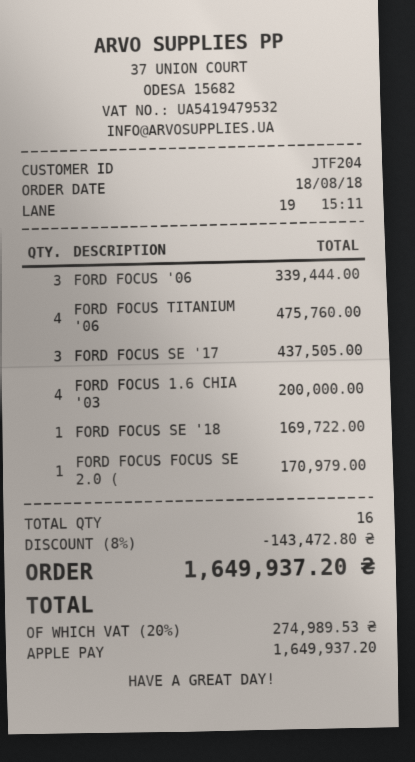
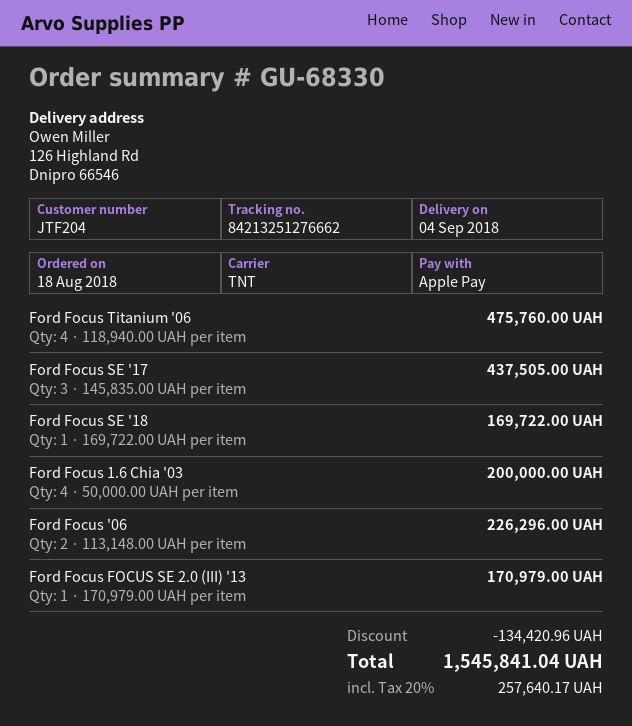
FORD FOCUS '06: 3 for 339444.00 -> 2 for 226296.00
discount: 143472.80 -> 134420.96
tax: 20% = 274989.53 -> 20% = 257640.17
total: 1649937.20 -> 1545841.04

